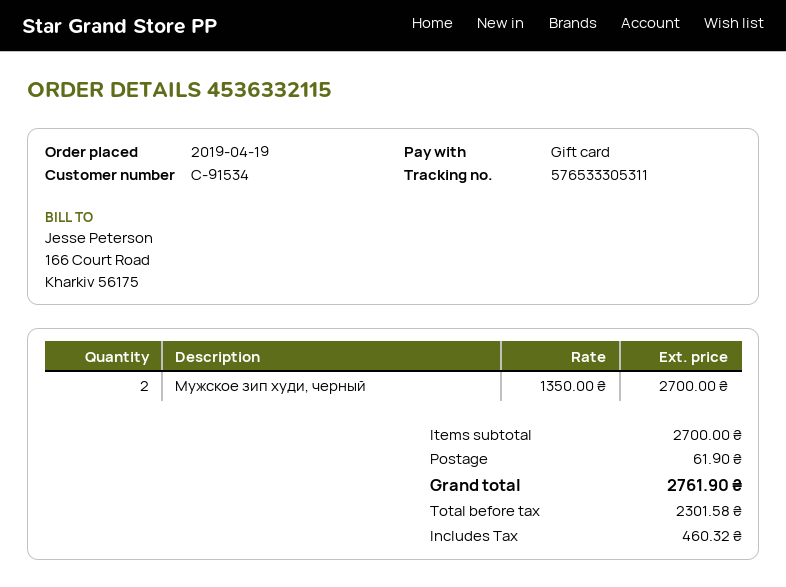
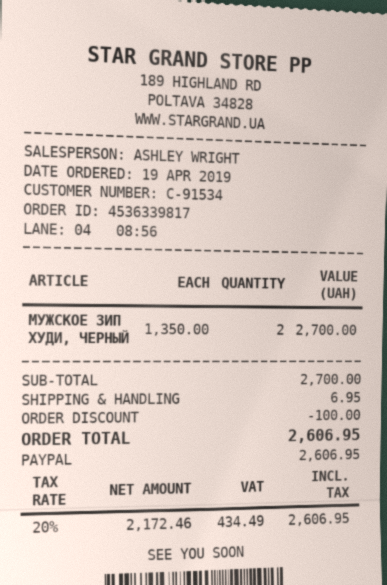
order number: 4536332115 -> 4536339817
payment method: gift card -> PayPal
discount: none -> 100.00
shipping: 61.90 -> 6.95
net: 2301.58 -> 2172.46
tax: 460.32 -> 434.49
total: 2761.90 -> 2606.95

